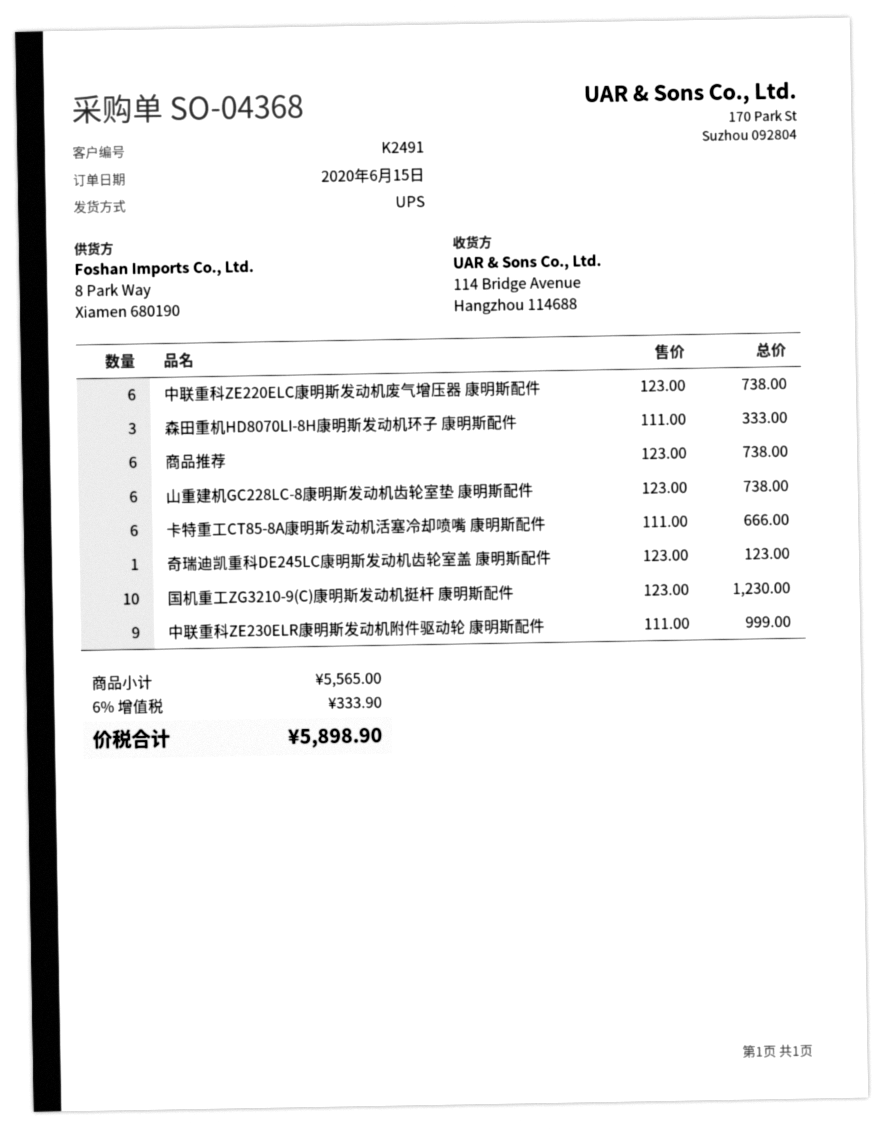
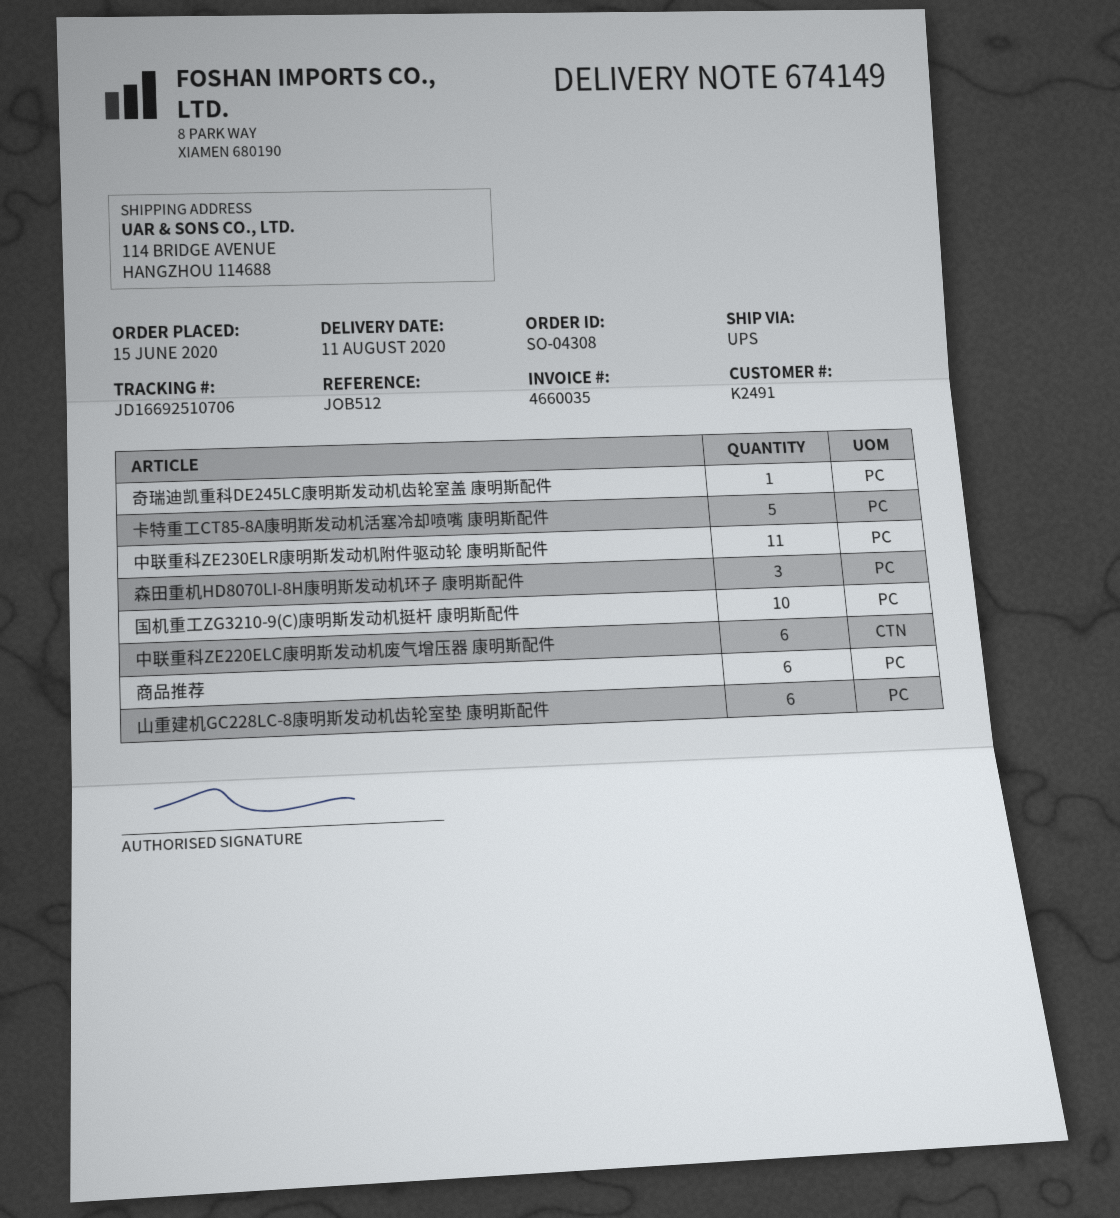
order number: SO-04368 -> SO-04308
卡特重工CT85-8A康明斯发动机活塞冷却喷嘴 康明斯配件: 6 -> 5
中联重科ZE230ELR康明斯发动机附件驱动轮 康明斯配件: 9 -> 11

